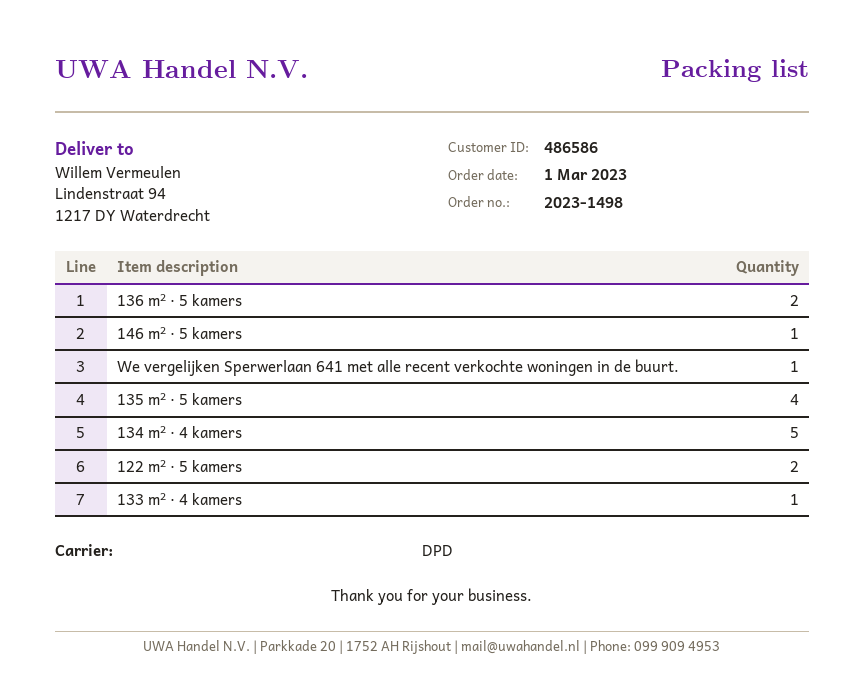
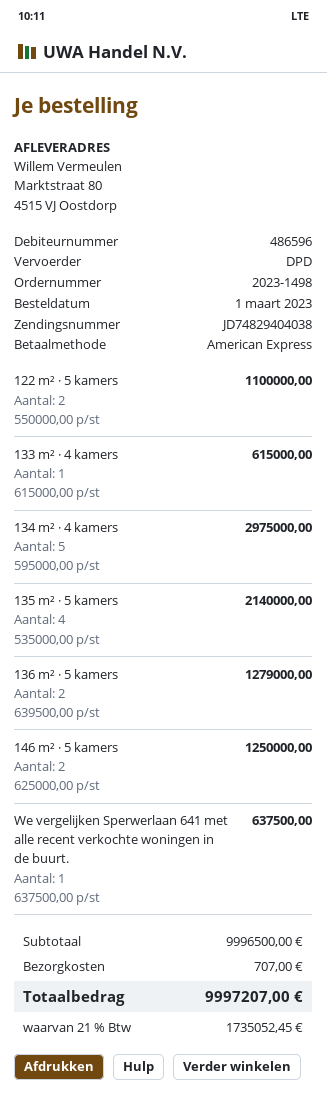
customer number: 486586 -> 486596
ship to: Lindenstraat 94, 1217 DY Waterdrecht -> Marktstraat 80, 4515 VJ Oostdorp
146 m² · 5 kamers: 1 -> 2

